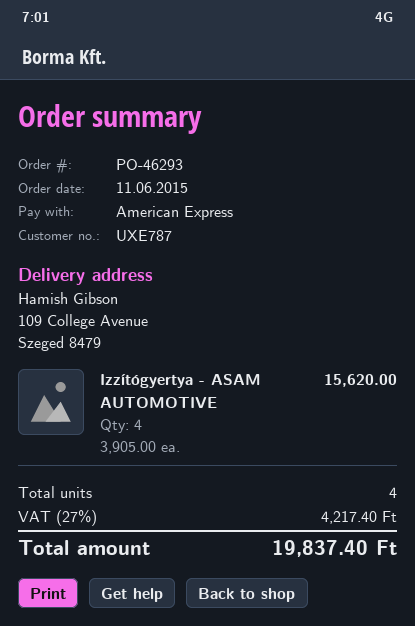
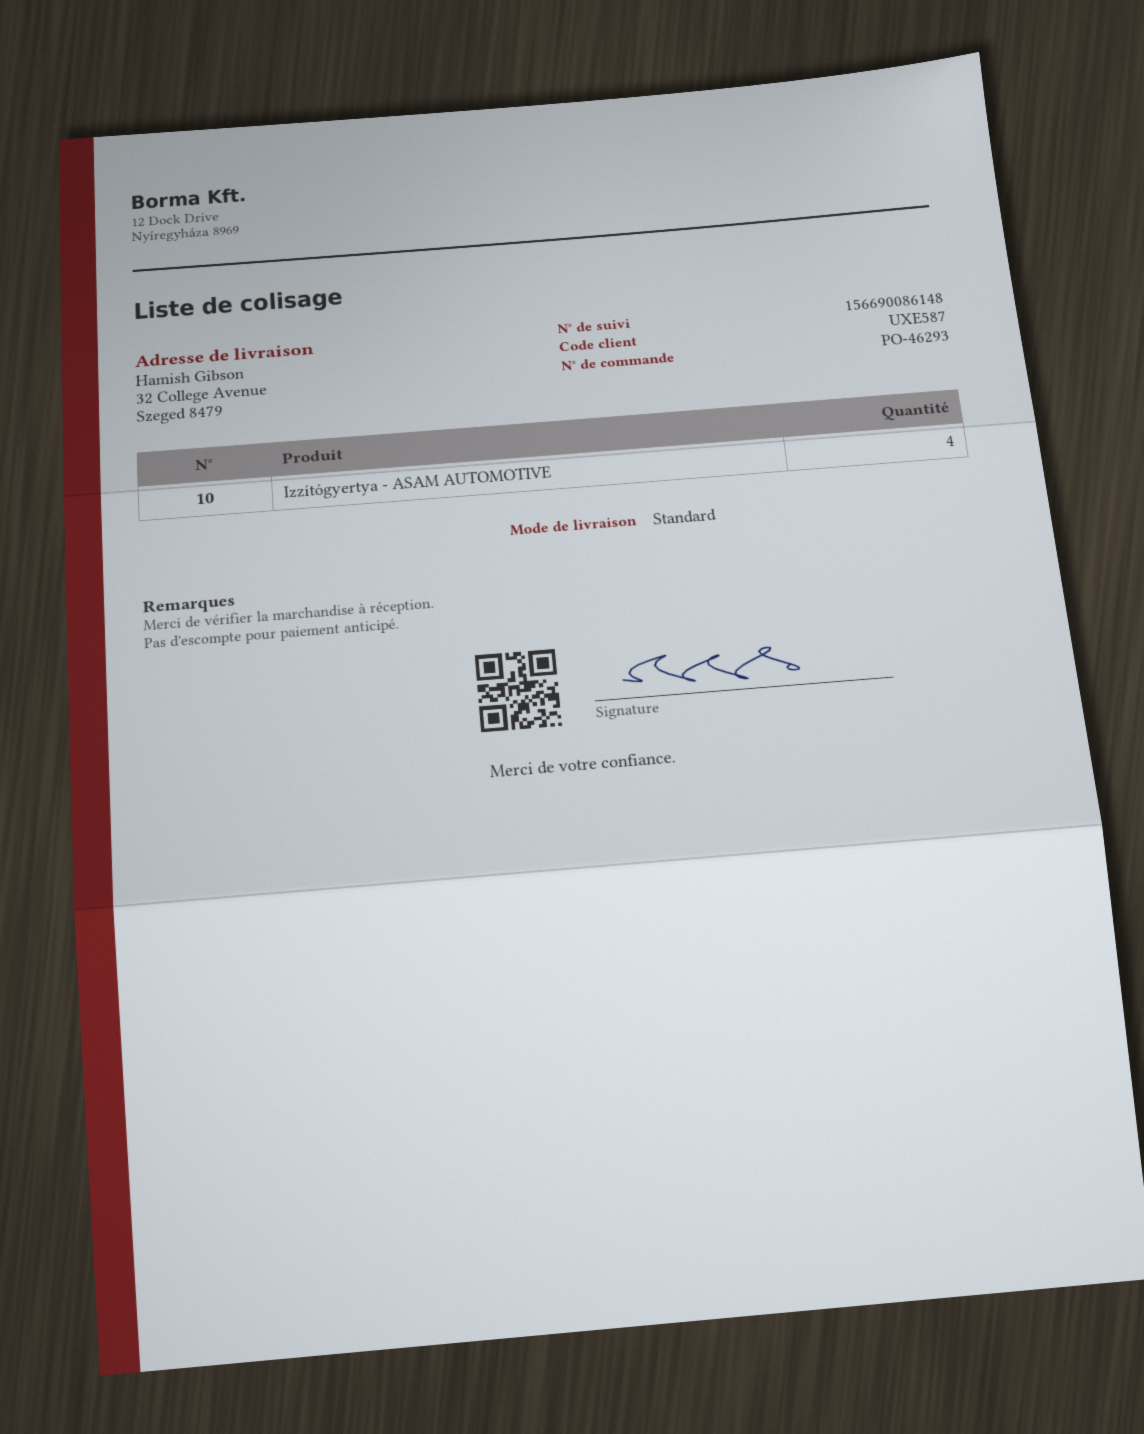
customer number: UXE787 -> UXE587
ship to: 109 College Avenue, Szeged 8479 -> 32 College Avenue, Szeged 8479

